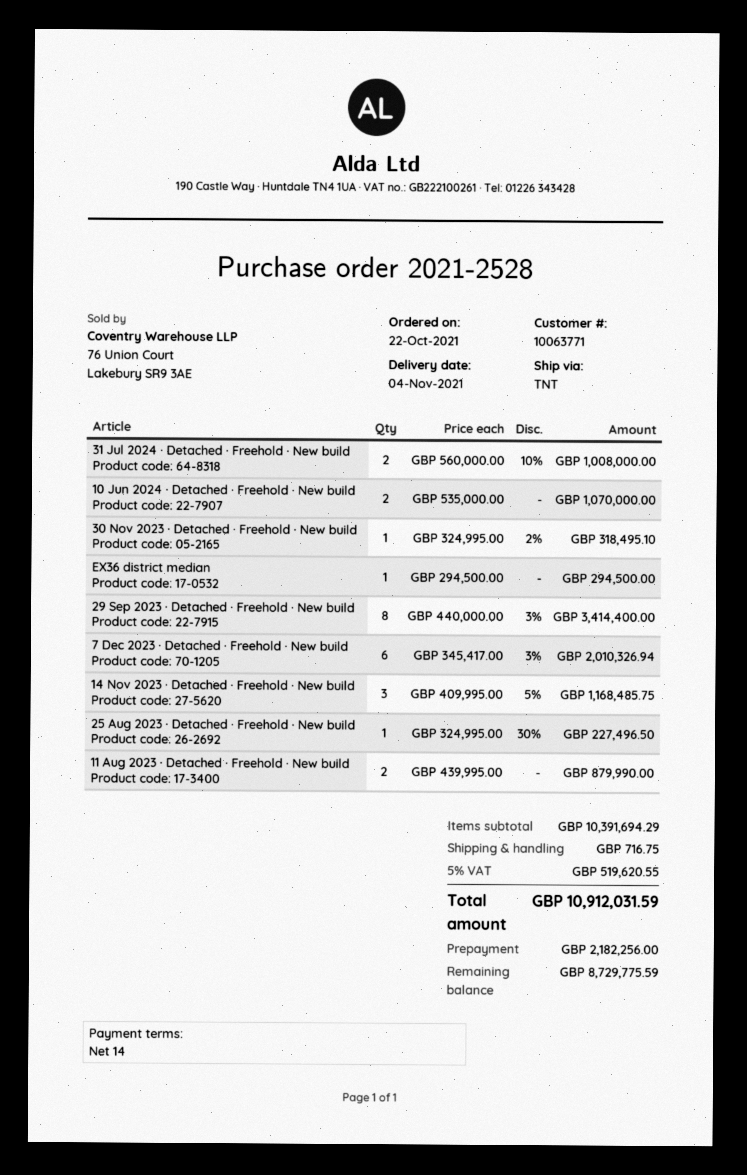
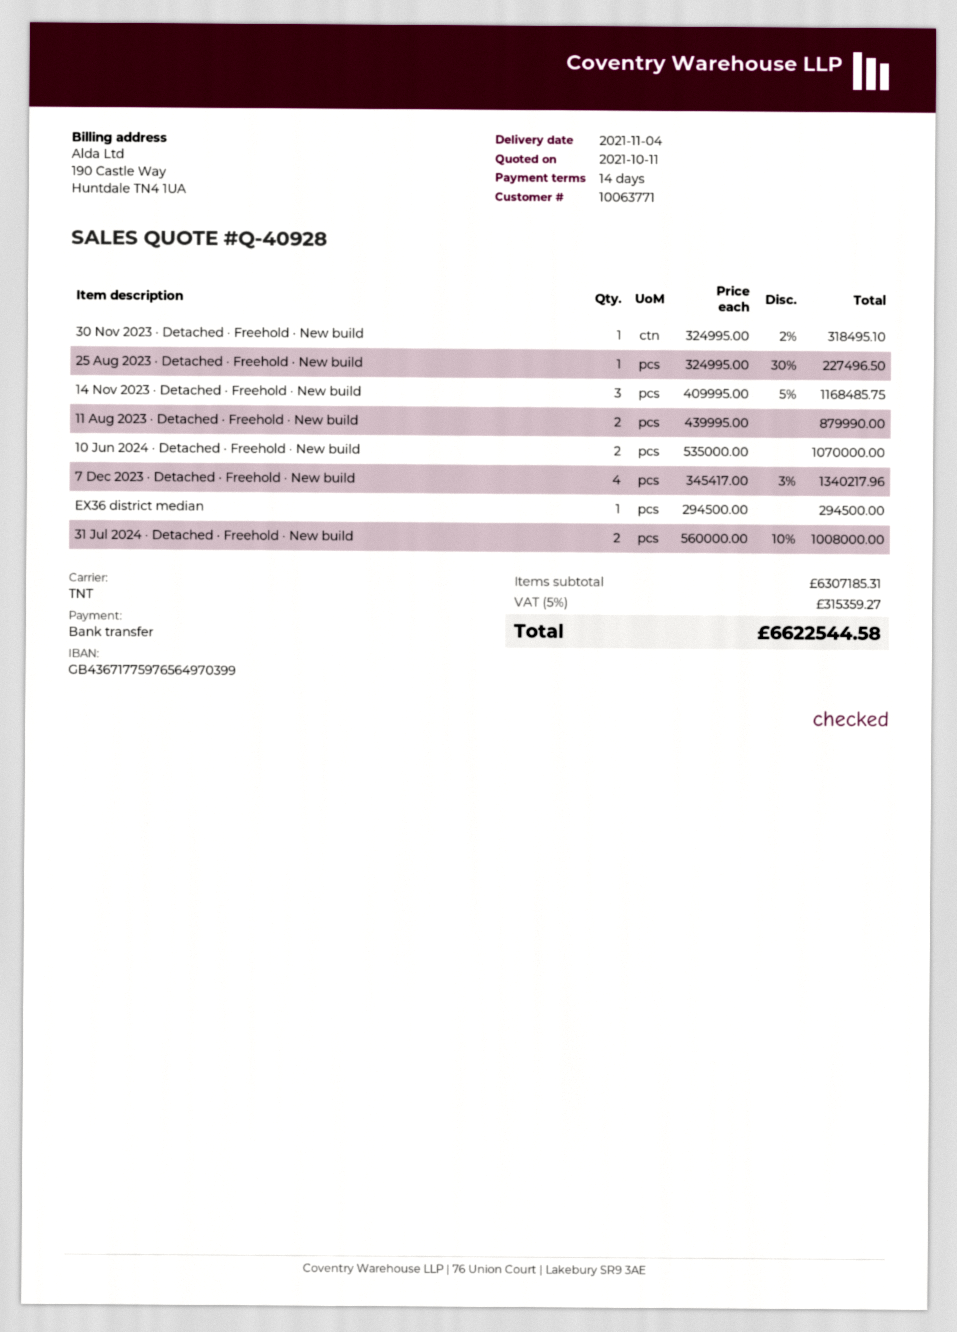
29 Sep 2023 · Detached · Freehold · New build: 8 x 440000.00 - 3% = 3414400.00 -> none
7 Dec 2023 · Detached · Freehold · New build: 6 x 345417.00 - 3% = 2010326.94 -> 4 x 345417.00 - 3% = 1340217.96
subtotal: 10391694.29 -> 6307185.31
shipping: 716.75 -> none
tax: 5% = 519620.55 -> 5% = 315359.27
total: 10912031.59 -> 6622544.58

